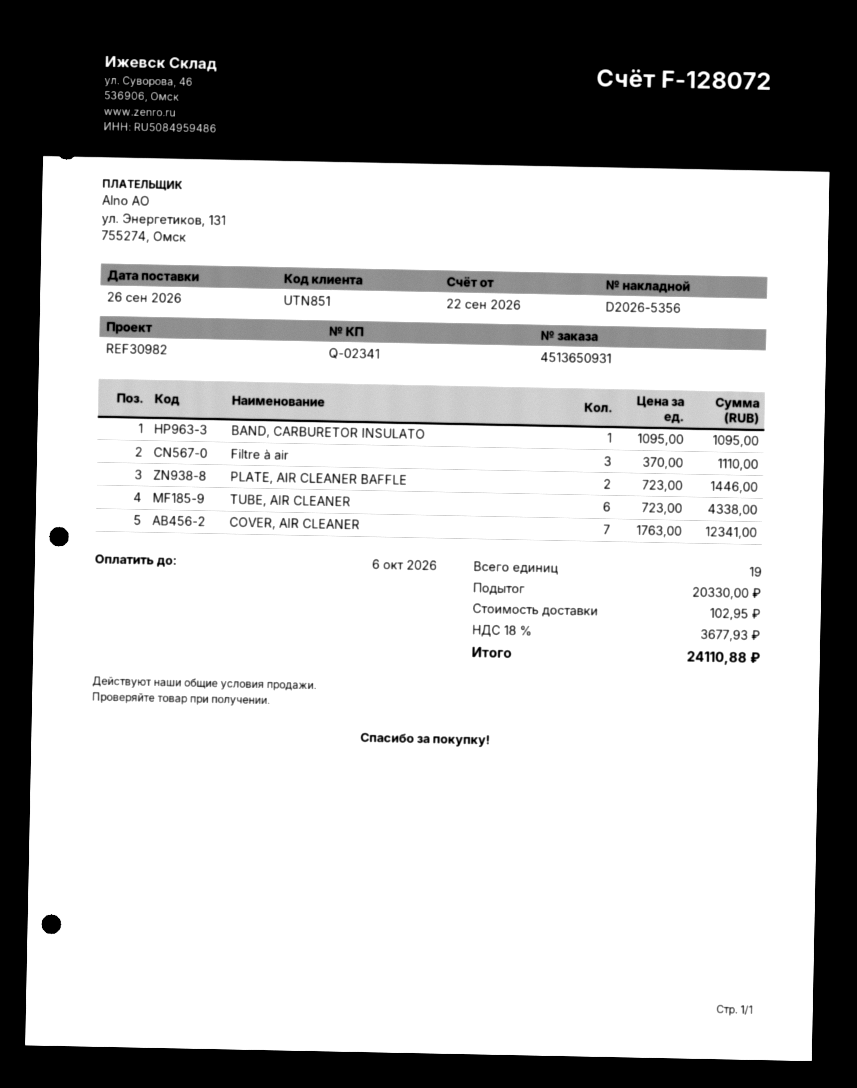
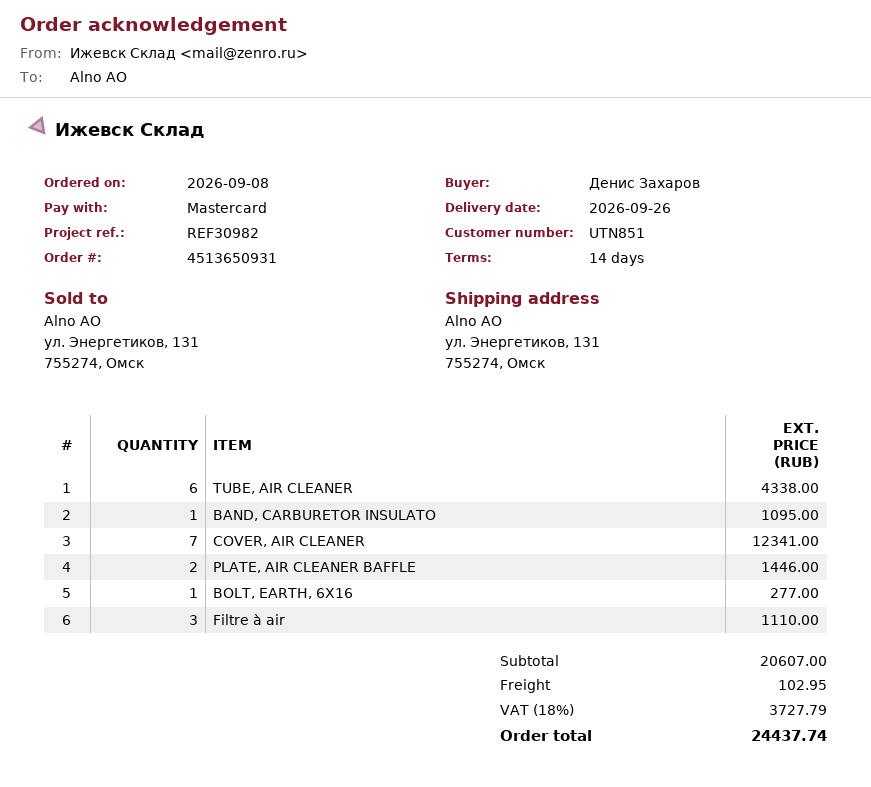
BOLT, EARTH, 6X16: none -> 1 for 277.00
subtotal: 20330.00 -> 20607.00
tax: 18% = 3677.93 -> 18% = 3727.79
total: 24110.88 -> 24437.74

